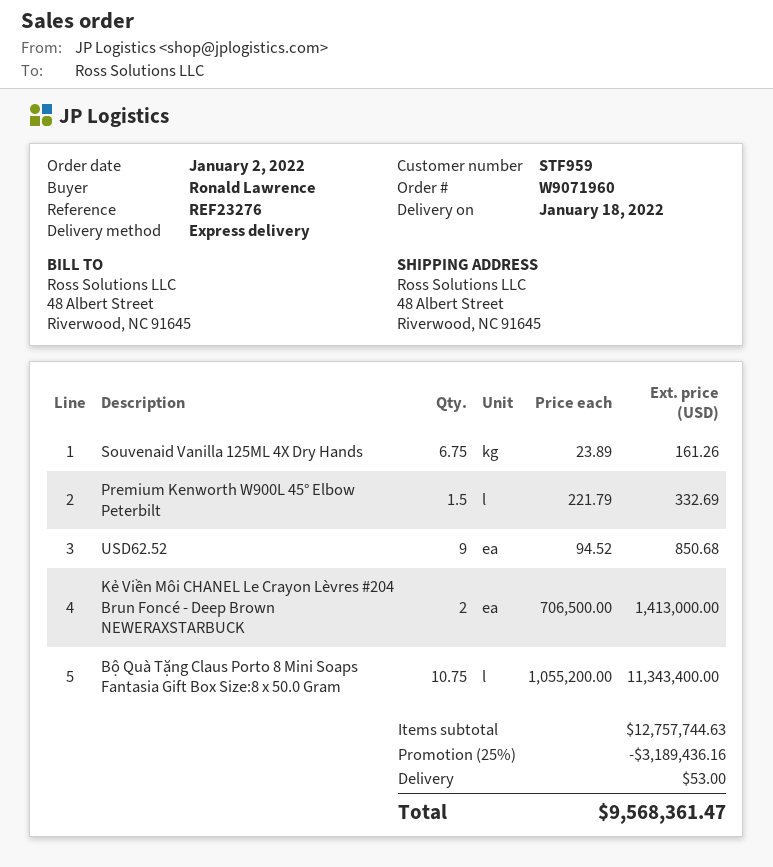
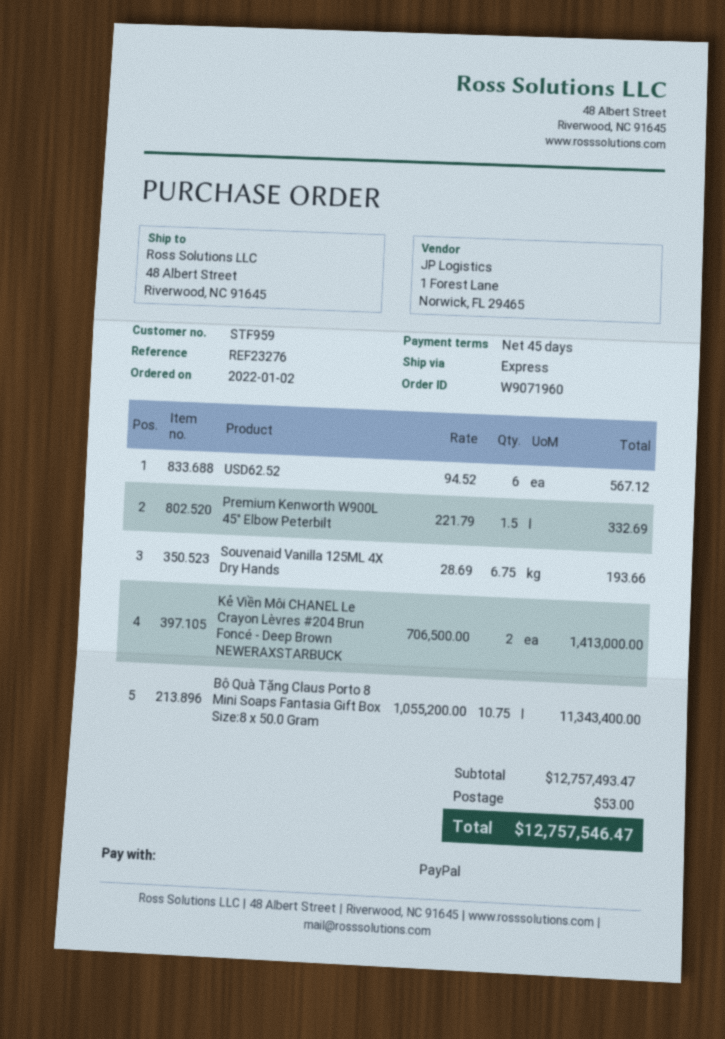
Souvenaid Vanilla 125ML 4X Dry Hands: 6.75 x 23.89 = 161.26 -> 6.75 x 28.69 = 193.66
USD62.52: 9 x 94.52 = 850.68 -> 6 x 94.52 = 567.12
subtotal: 12757744.63 -> 12757493.47
discount: 25% = 3189436.16 -> none
total: 9568361.47 -> 12757546.47

